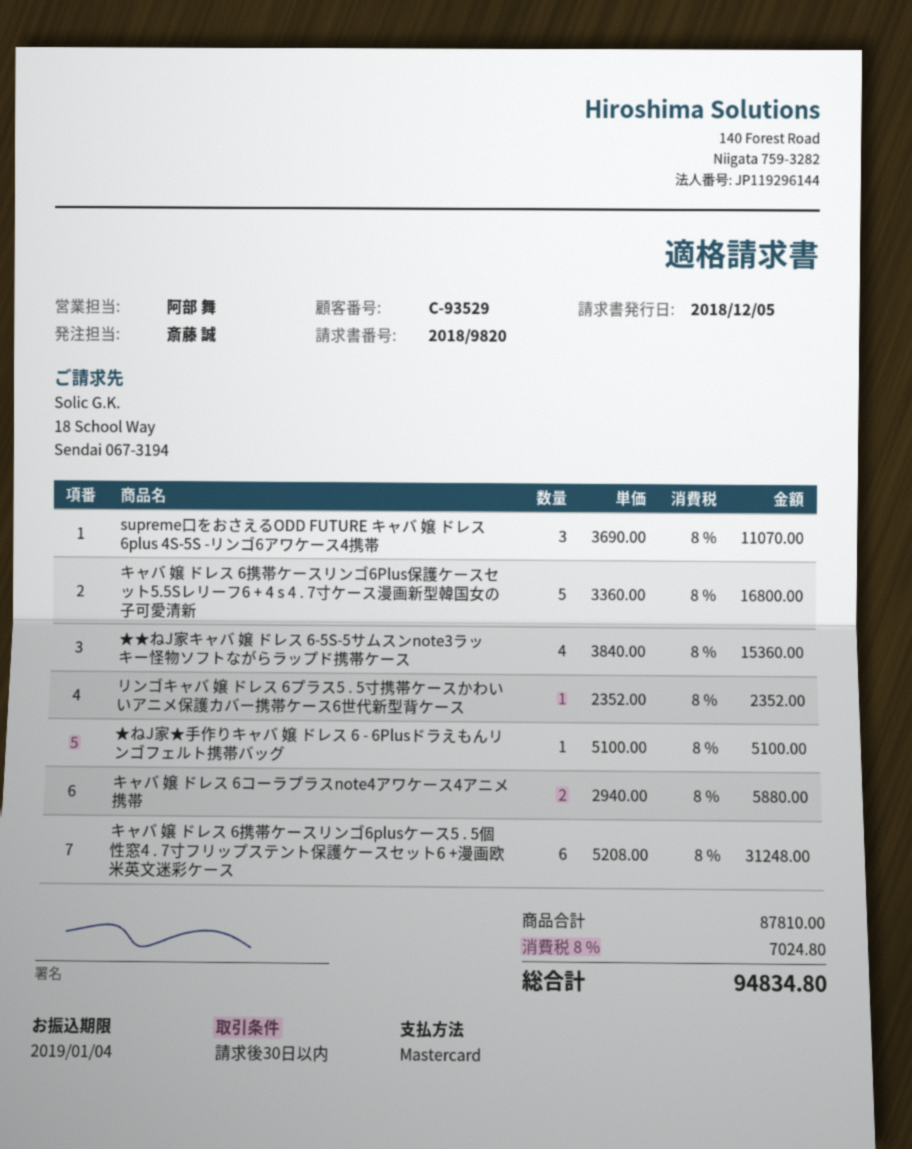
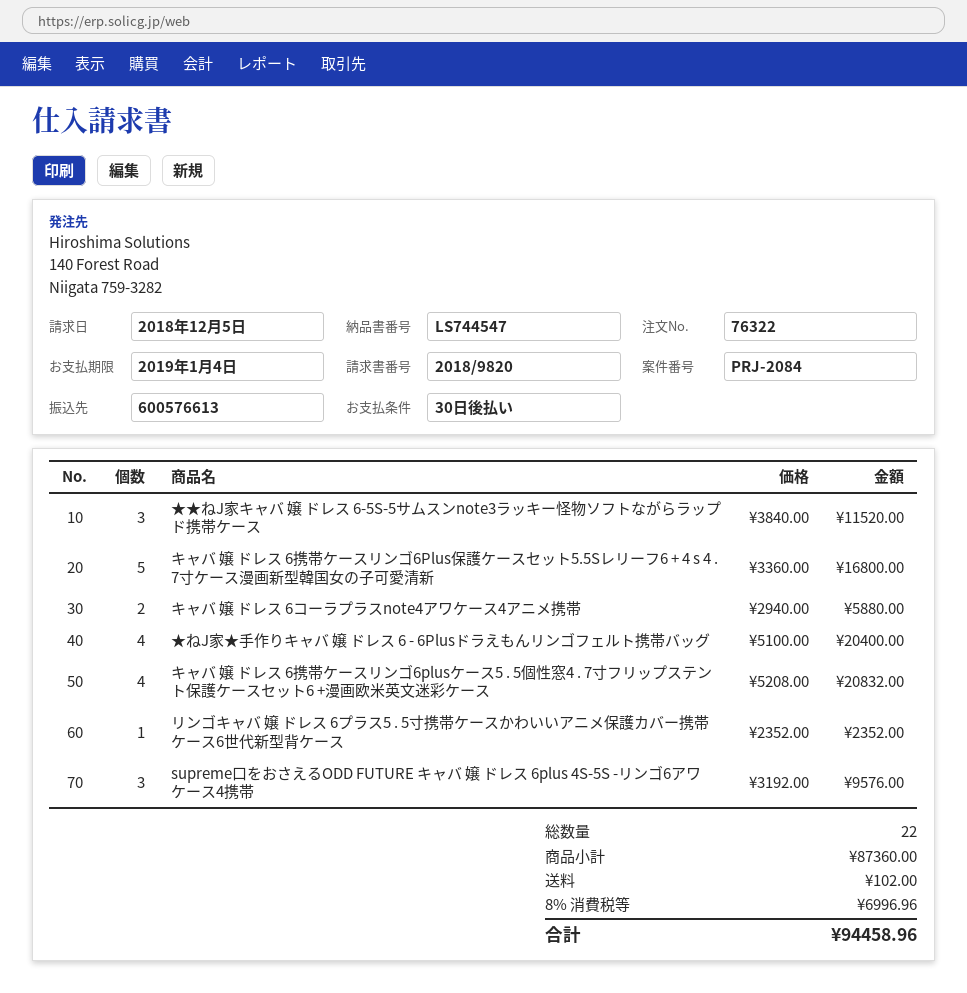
supreme口をおさえるODD FUTURE キャバ 嬢 ドレス 6plus 4S-5S -リンゴ6アワケース4携帯: 3 x 3690.00 = 11070.00 -> 3 x 3192.00 = 9576.00
★★ねJ家キャバ 嬢 ドレス 6-5S-5サムスンnote3ラッキー怪物ソフトながらラップド携帯ケース: 4 x 3840.00 = 15360.00 -> 3 x 3840.00 = 11520.00
★ねJ家★手作りキャバ 嬢 ドレス 6 - 6Plusドラえもんリンゴフェルト携帯バッグ: 1 x 5100.00 = 5100.00 -> 4 x 5100.00 = 20400.00
キャバ 嬢 ドレス 6携帯ケースリンゴ6plusケース5 . 5個性窓4 . 7寸フリップステント保護ケースセット6 +漫画欧米英文迷彩ケース: 6 x 5208.00 = 31248.00 -> 4 x 5208.00 = 20832.00
subtotal: 87810.00 -> 87360.00
shipping: none -> 102.00
tax: 8% = 7024.80 -> 8% = 6996.96
total: 94834.80 -> 94458.96

